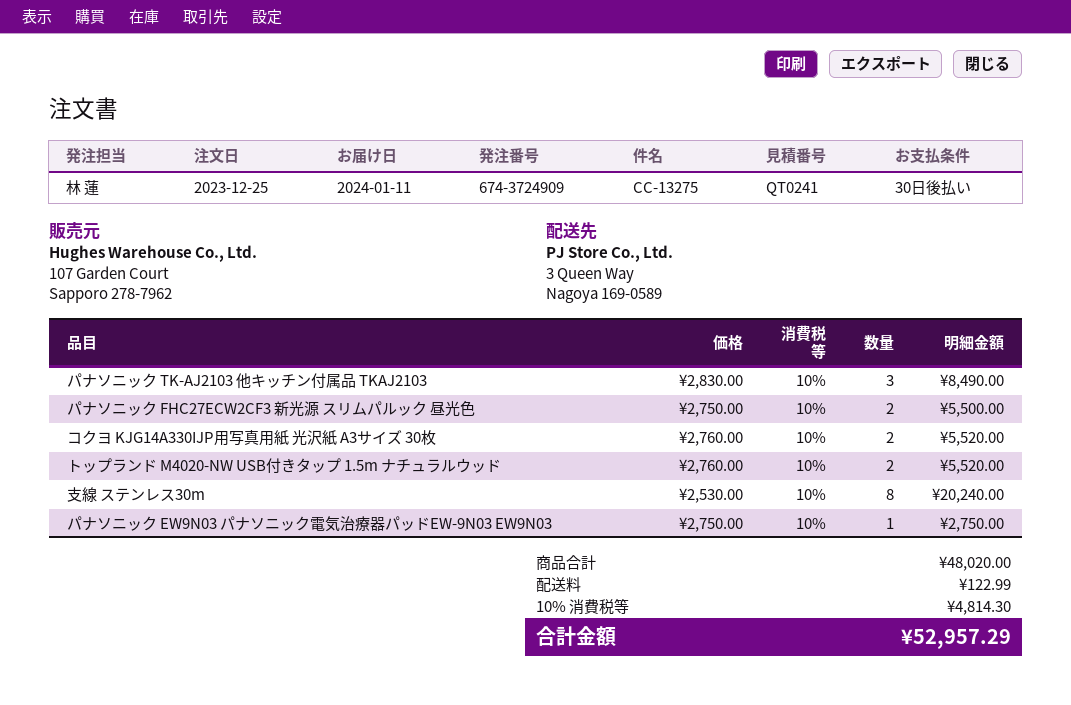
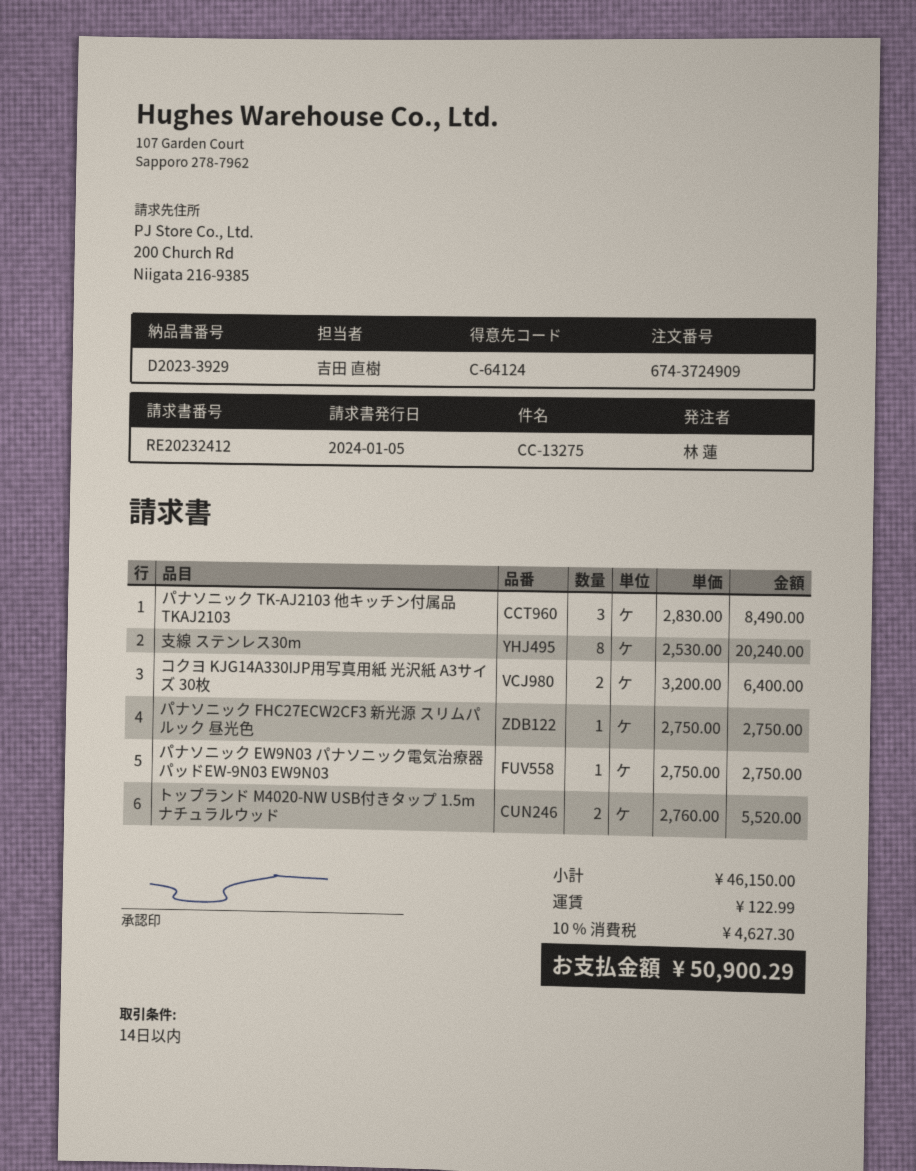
payment terms: 30 days -> 14 days
パナソニック FHC27ECW2CF3 新光源 スリムパルック 昼光色: 2 x 2750.00 = 5500.00 -> 1 x 2750.00 = 2750.00
コクヨ KJG14A330IJP用写真用紙 光沢紙 A3サイズ 30枚: 2 x 2760.00 = 5520.00 -> 2 x 3200.00 = 6400.00
subtotal: 48020.00 -> 46150.00
tax: 10% = 4814.30 -> 10% = 4627.30
total: 52957.29 -> 50900.29

